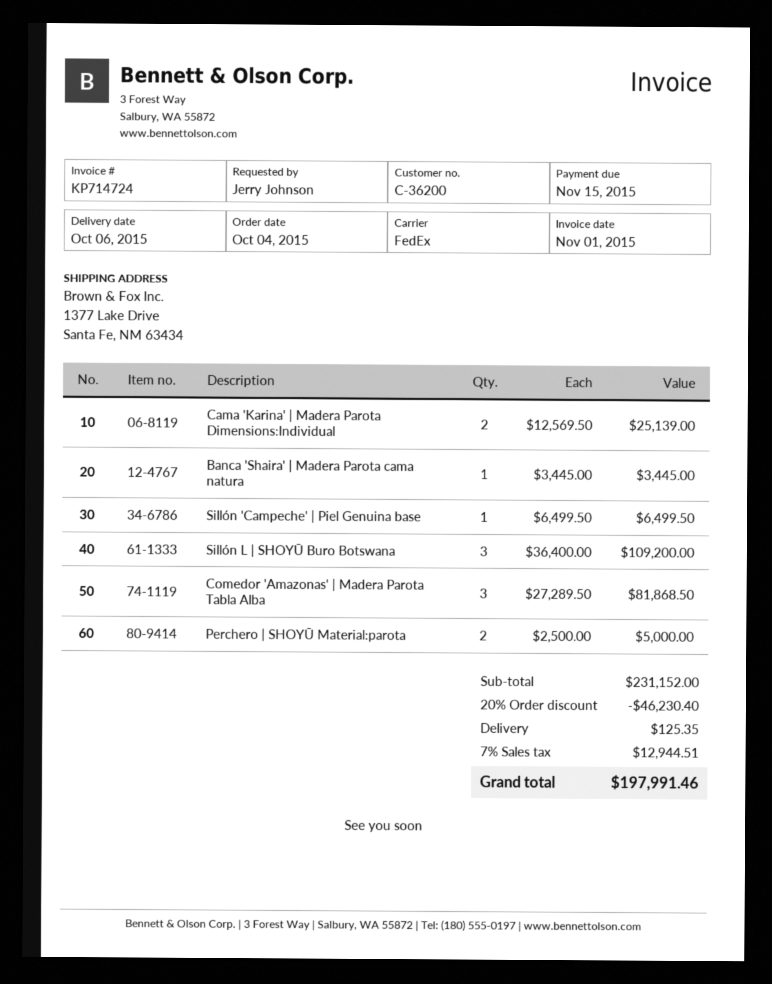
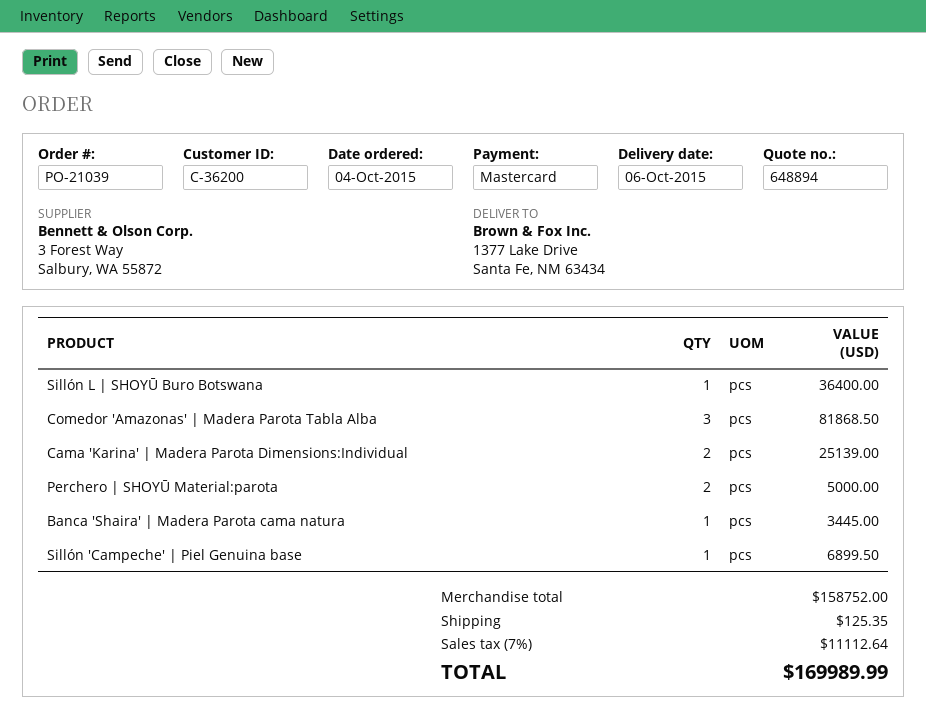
Sillón 'Campeche' | Piel Genuina base: 1 for 6499.50 -> 1 for 6899.50
Sillón L | SHOYŪ Buro Botswana: 3 for 109200.00 -> 1 for 36400.00
subtotal: 231152.00 -> 158752.00
discount: 20% = 46230.40 -> none
tax: 7% = 12944.51 -> 7% = 11112.64
total: 197991.46 -> 169989.99

